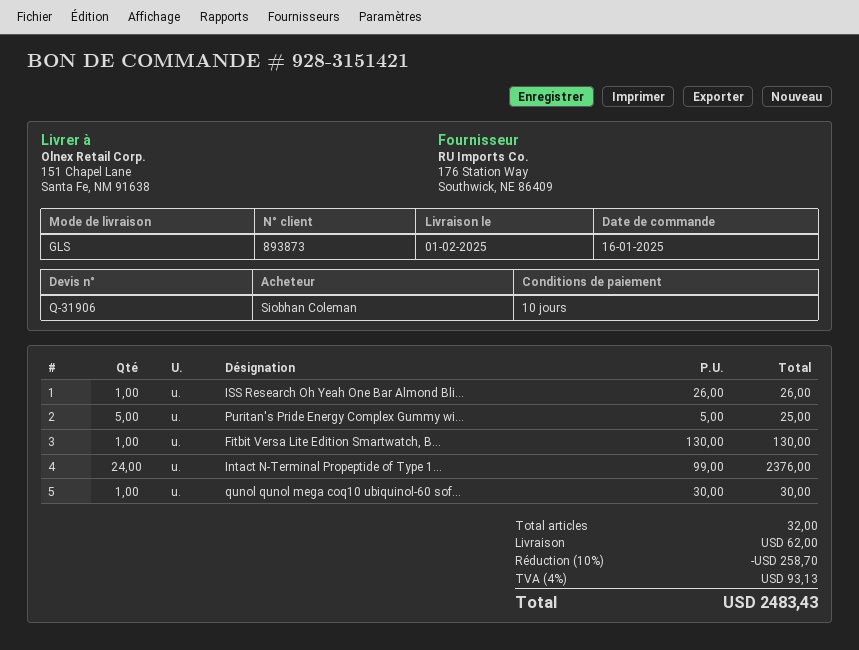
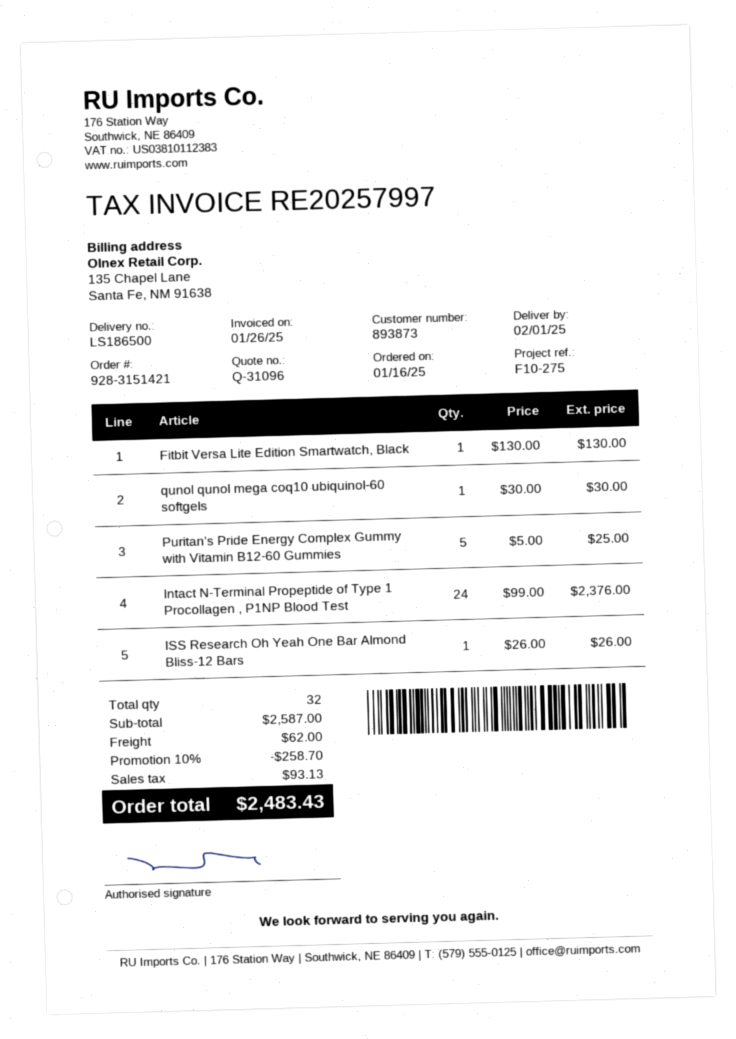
quote number: Q-31906 -> Q-31096

